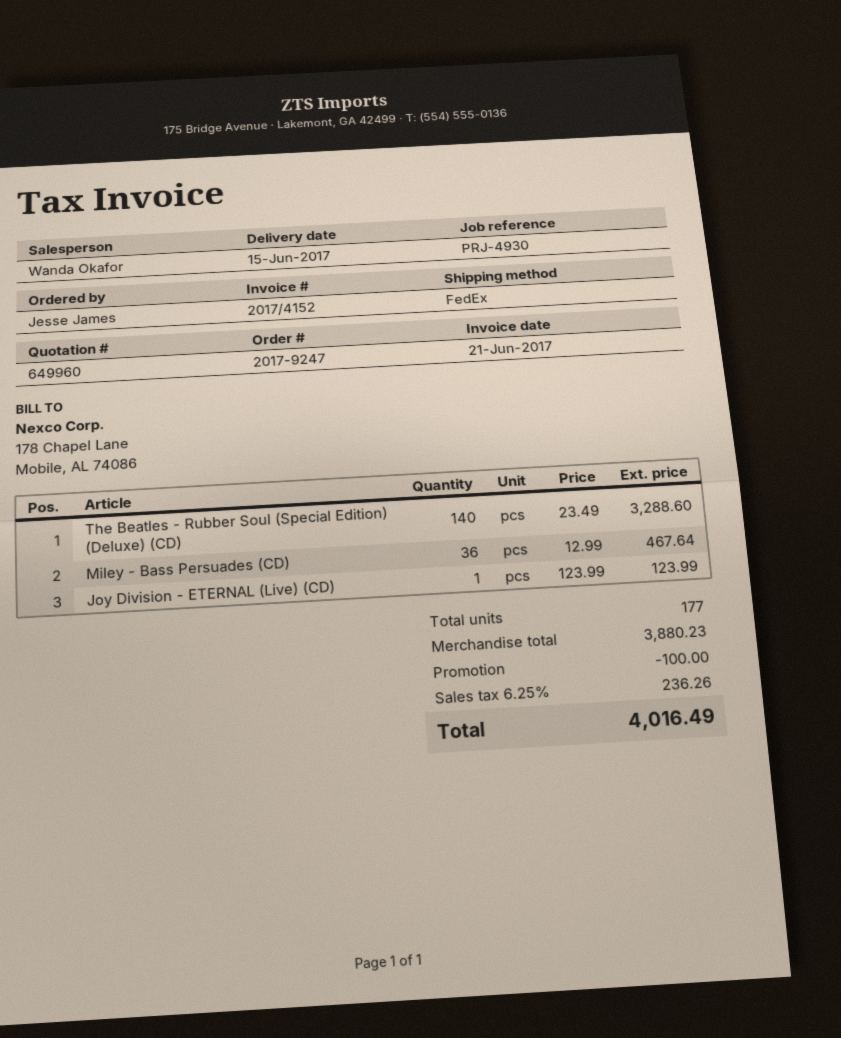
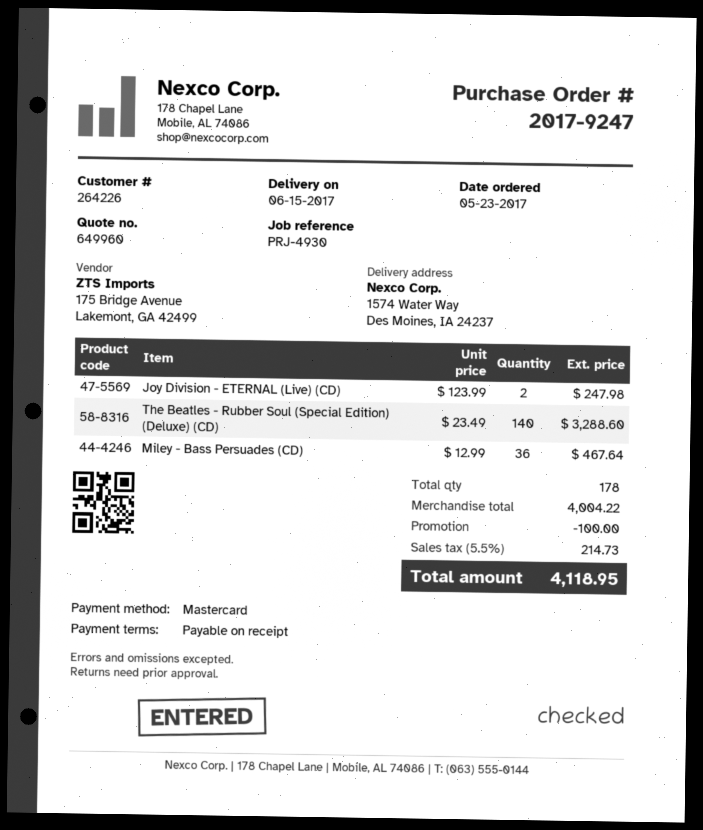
Joy Division - ETERNAL (Live) (CD): 1 x 123.99 = 123.99 -> 2 x 123.99 = 247.98
total quantity: 177 -> 178
subtotal: 3880.23 -> 4004.22
tax: 6.25% = 236.26 -> 5.5% = 214.73
total: 4016.49 -> 4118.95

